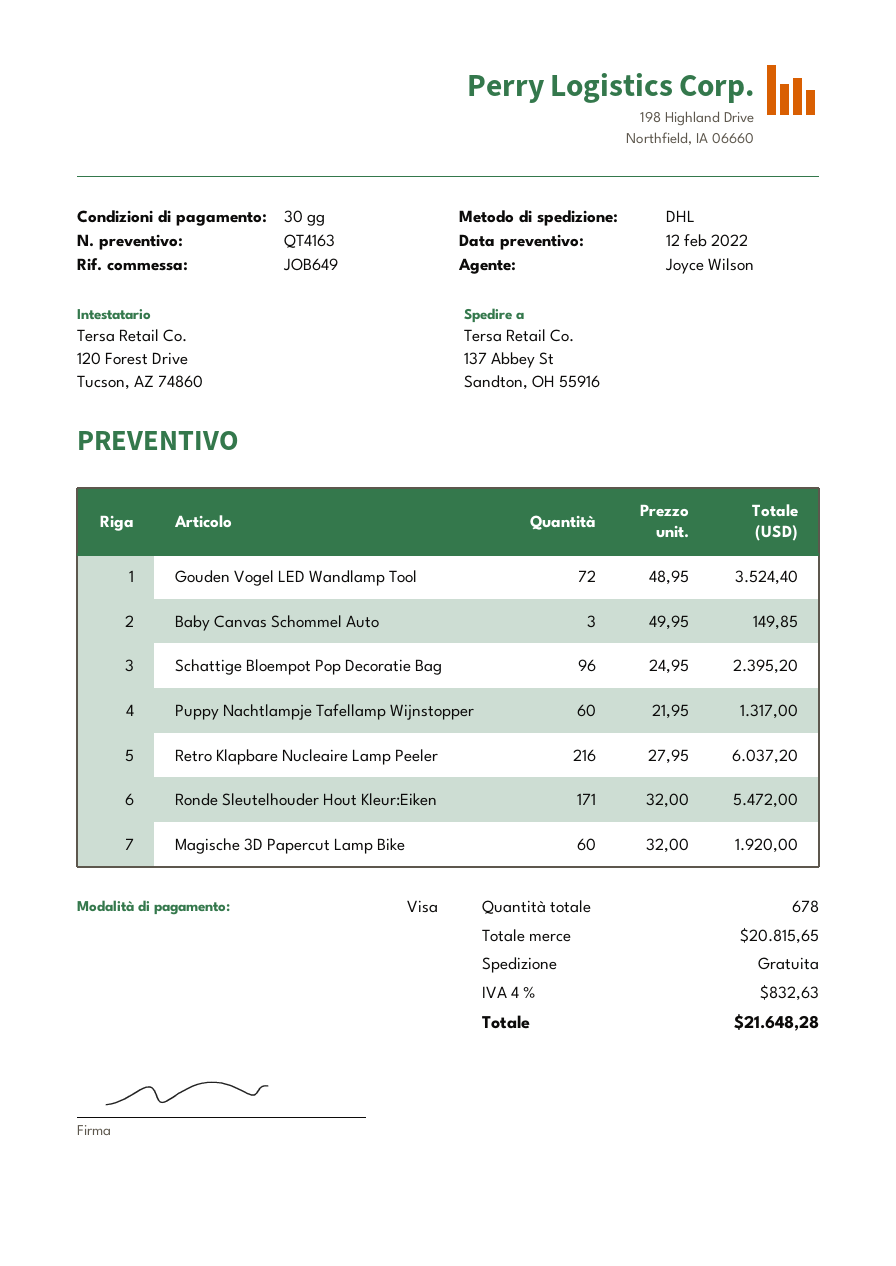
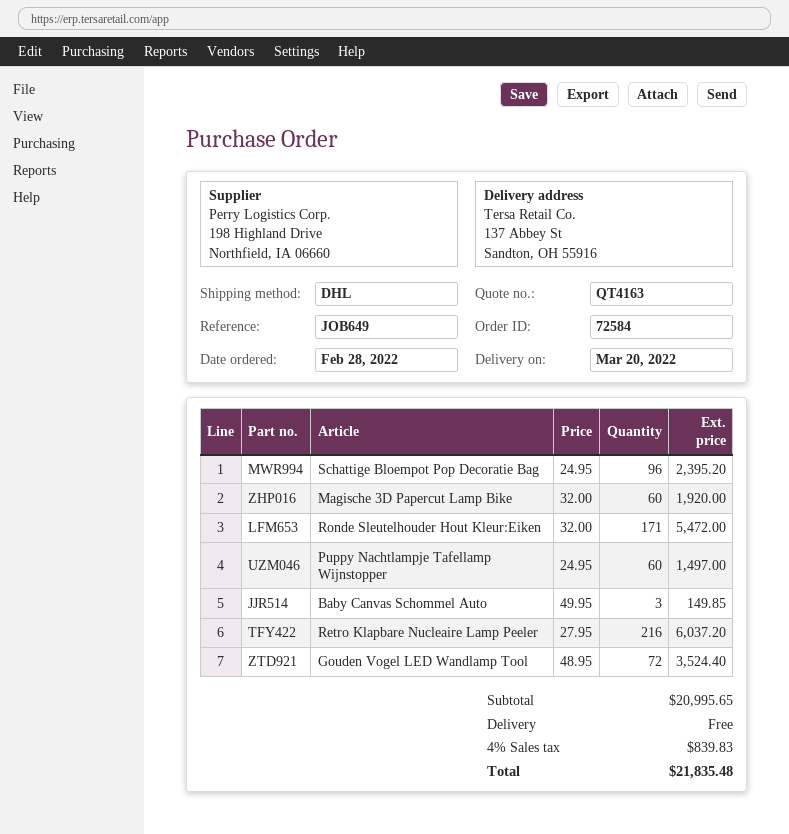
Puppy Nachtlampje Tafellamp Wijnstopper: 60 x 21.95 = 1317.00 -> 60 x 24.95 = 1497.00
subtotal: 20815.65 -> 20995.65
tax: 4% = 832.63 -> 4% = 839.83
total: 21648.28 -> 21835.48

